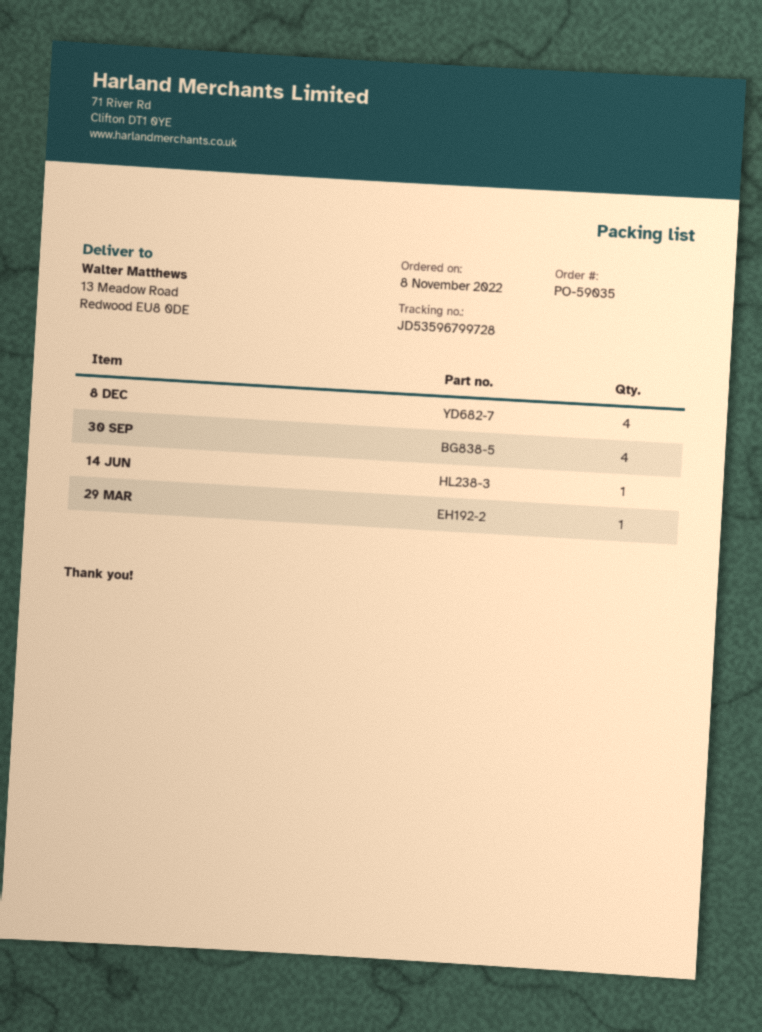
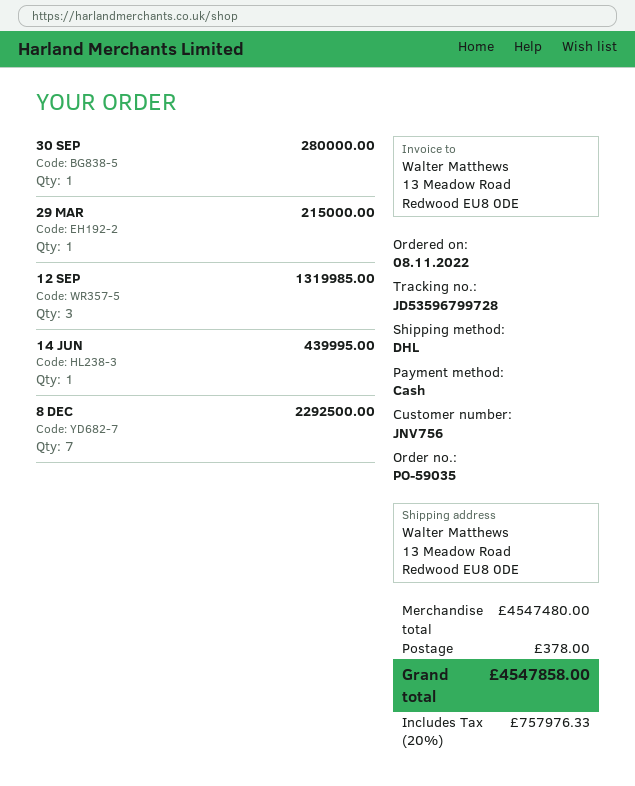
8 DEC: 4 -> 7
30 SEP: 4 -> 1
12 SEP: none -> 3

